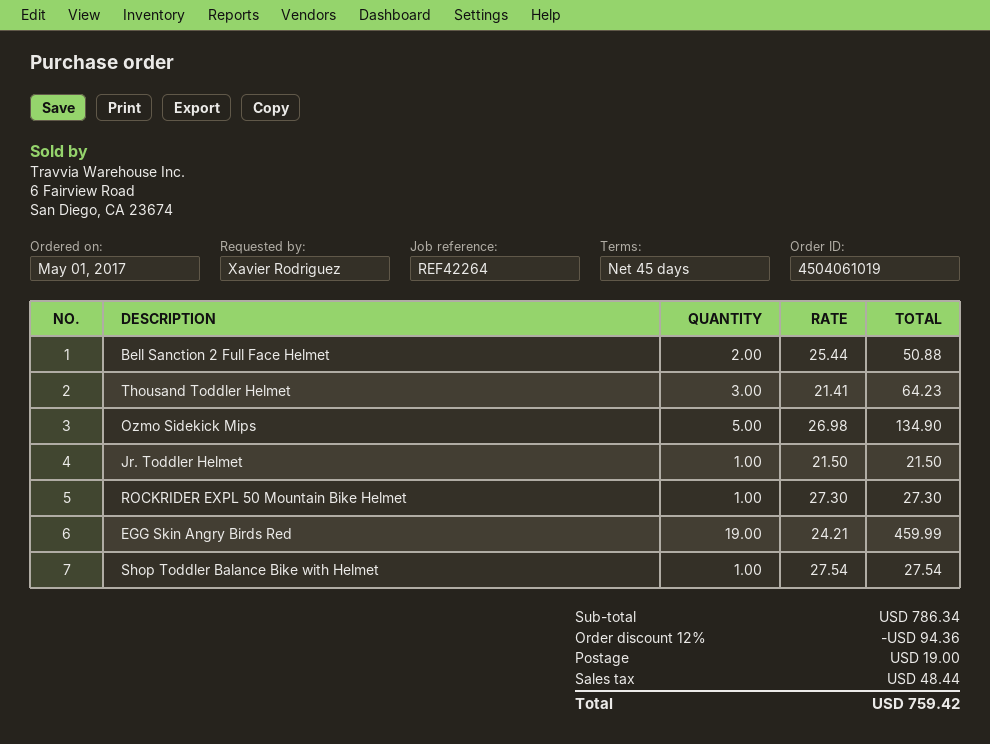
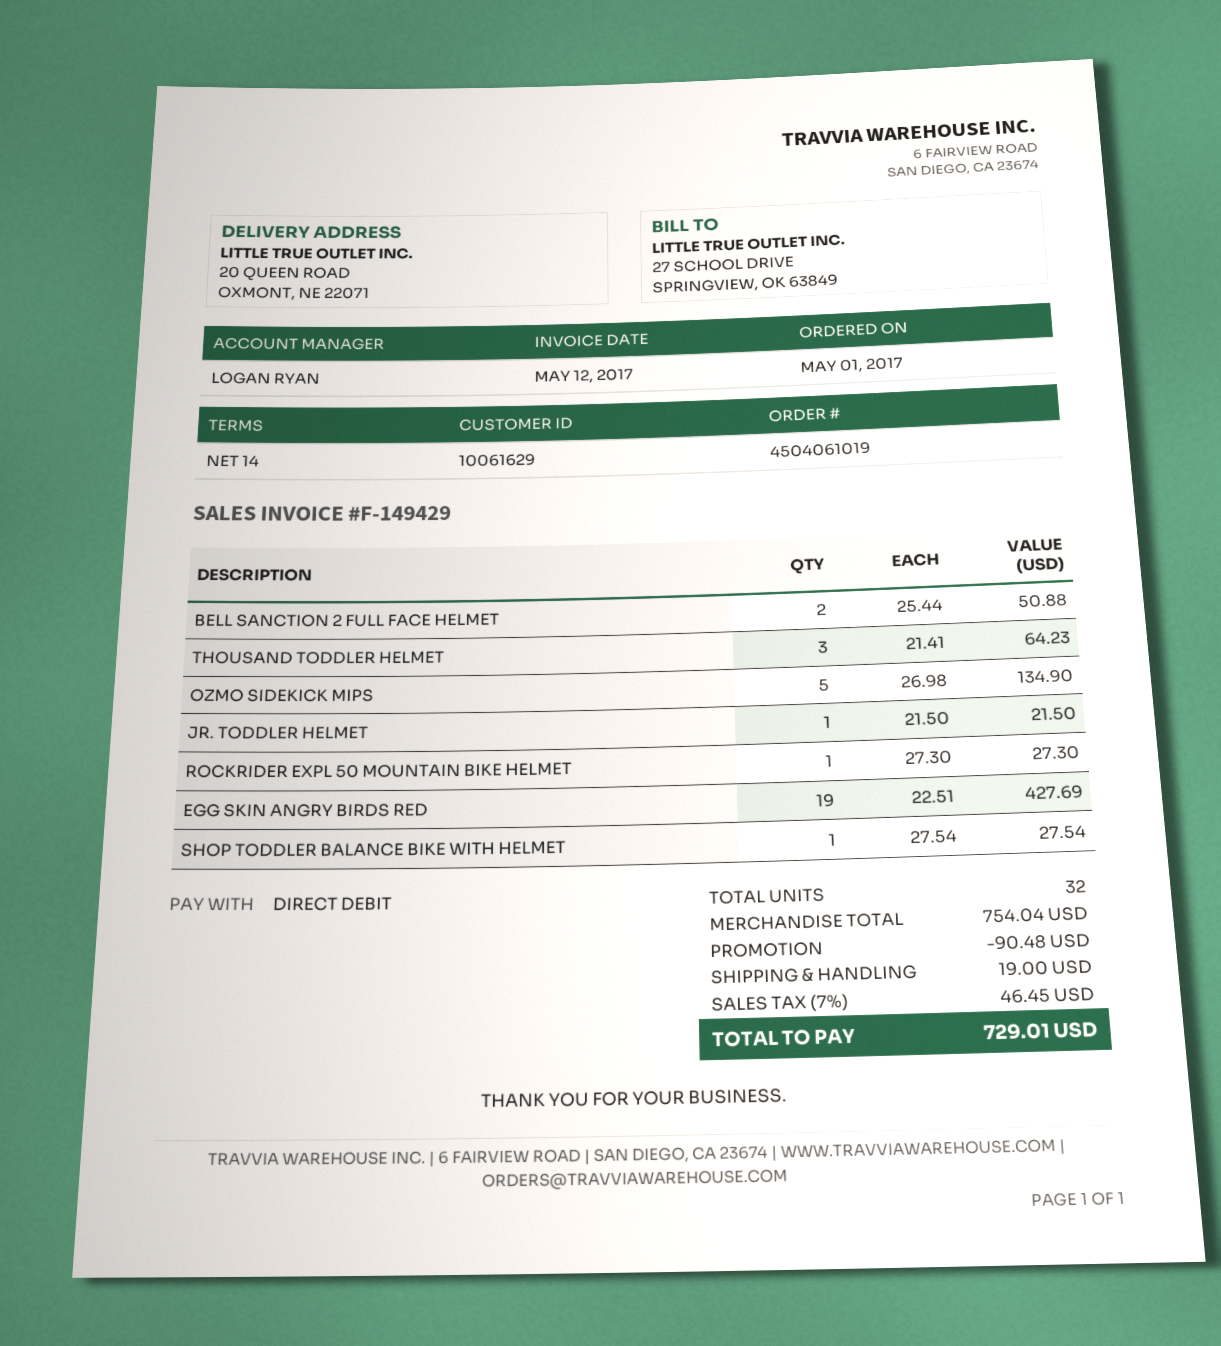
payment terms: 45 days -> 14 days
EGG Skin Angry Birds Red: 19 x 24.21 = 459.99 -> 19 x 22.51 = 427.69
subtotal: 786.34 -> 754.04
discount: 94.36 -> 90.48
tax: 48.44 -> 46.45
total: 759.42 -> 729.01

